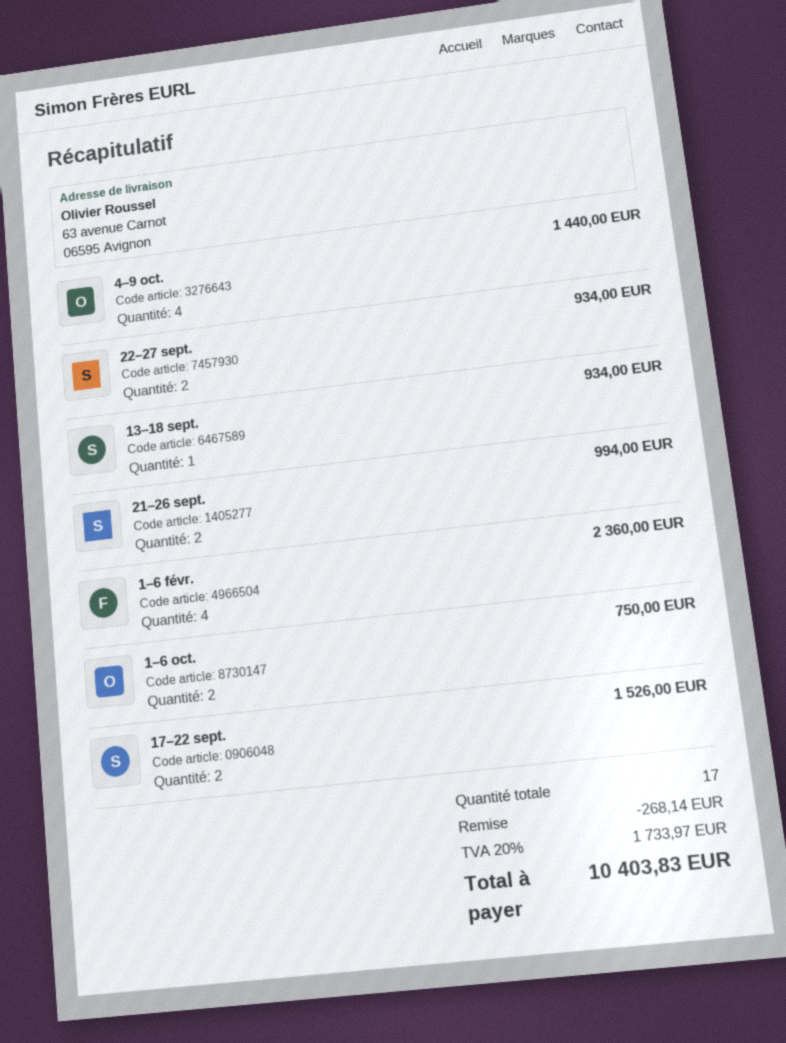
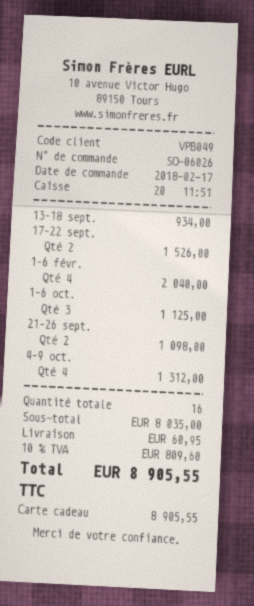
4–9 oct.: 4 for 1440.00 -> 4 for 1312.00
22–27 sept.: 2 for 934.00 -> none
21–26 sept.: 2 for 994.00 -> 2 for 1098.00
1–6 févr.: 4 for 2360.00 -> 4 for 2040.00
1–6 oct.: 2 for 750.00 -> 3 for 1125.00
total quantity: 17 -> 16
discount: 268.14 -> none
shipping: none -> 60.95
tax: 20% = 1733.97 -> 10% = 809.60
total: 10403.83 -> 8905.55

